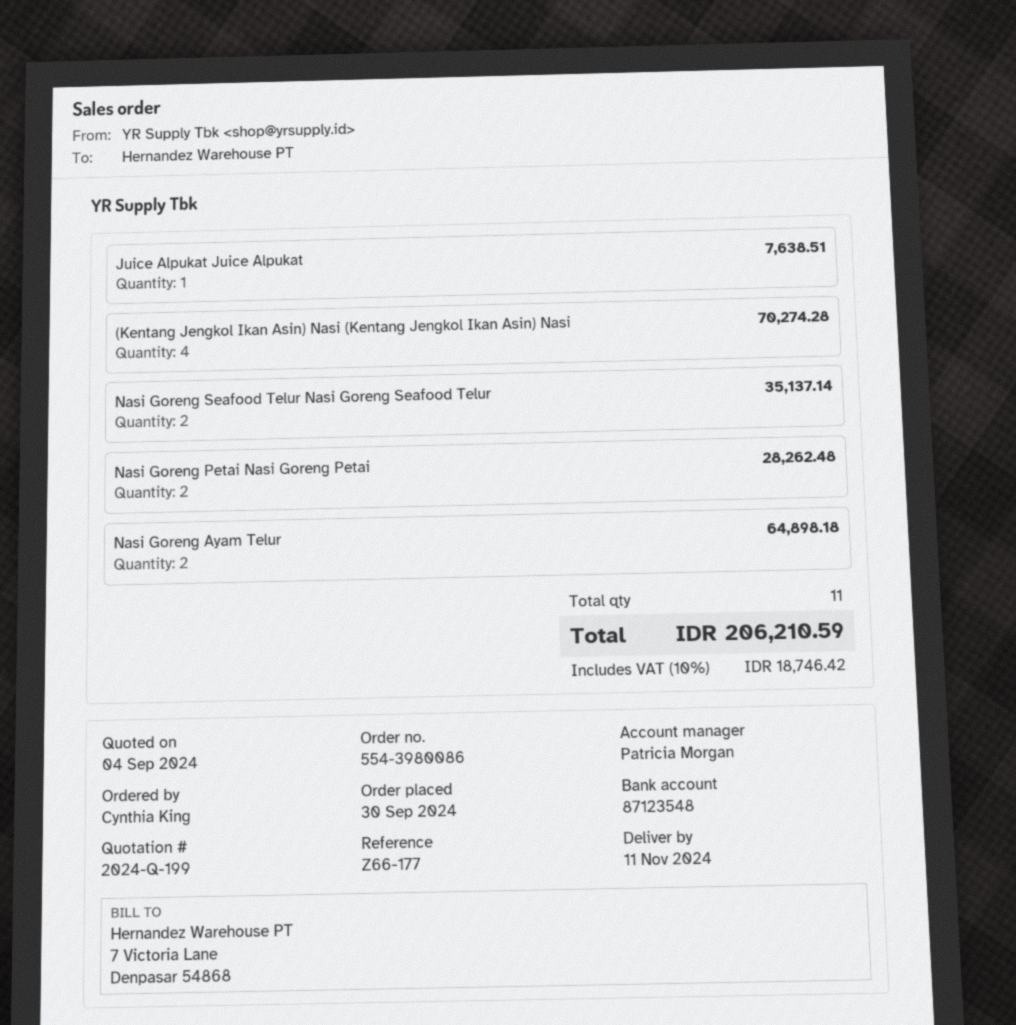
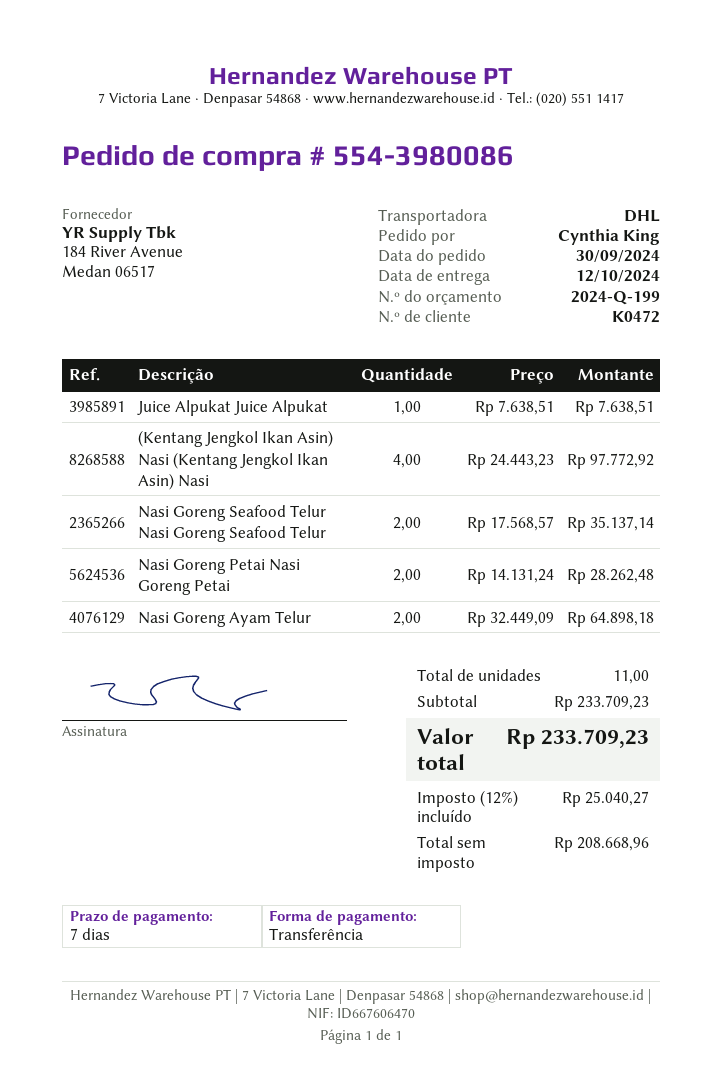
delivery date: 2024-11-11 -> 2024-10-12
(Kentang Jengkol Ikan Asin) Nasi (Kentang Jengkol Ikan Asin) Nasi: 4 for 70274.28 -> 4 for 97772.92
tax: 10% = 18746.42 -> 12% = 25040.27
total: 206210.59 -> 233709.23

